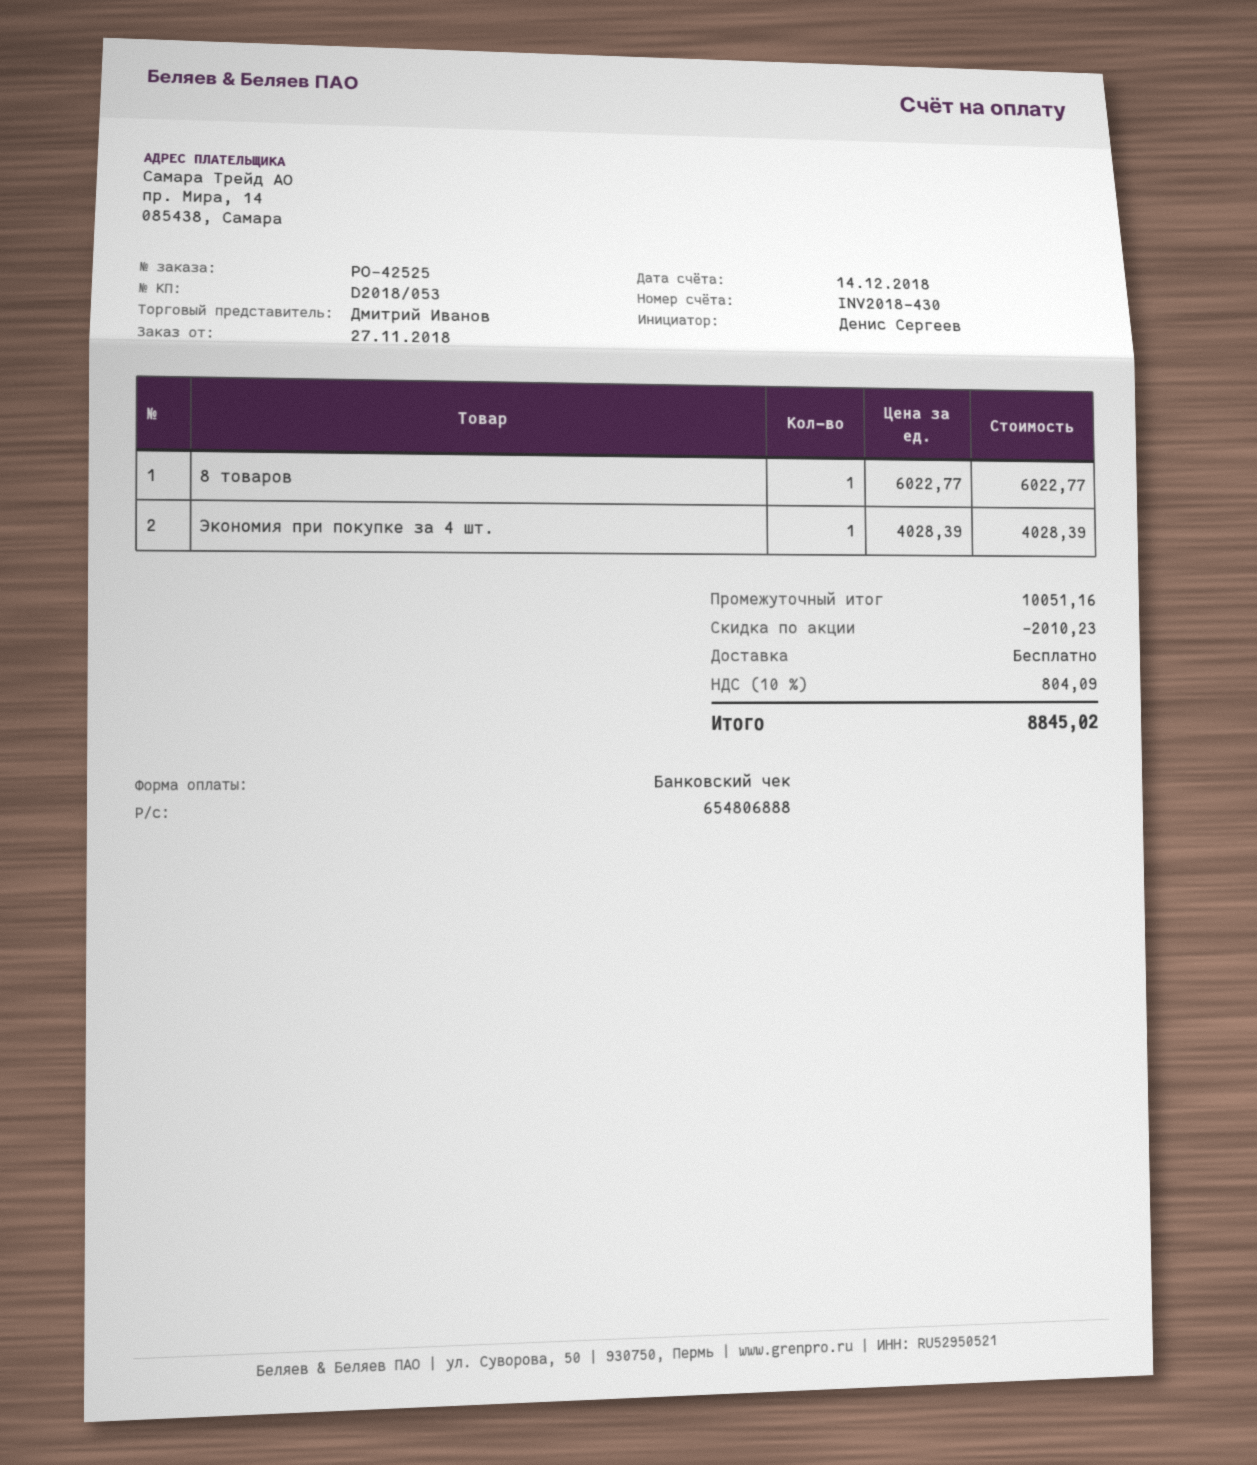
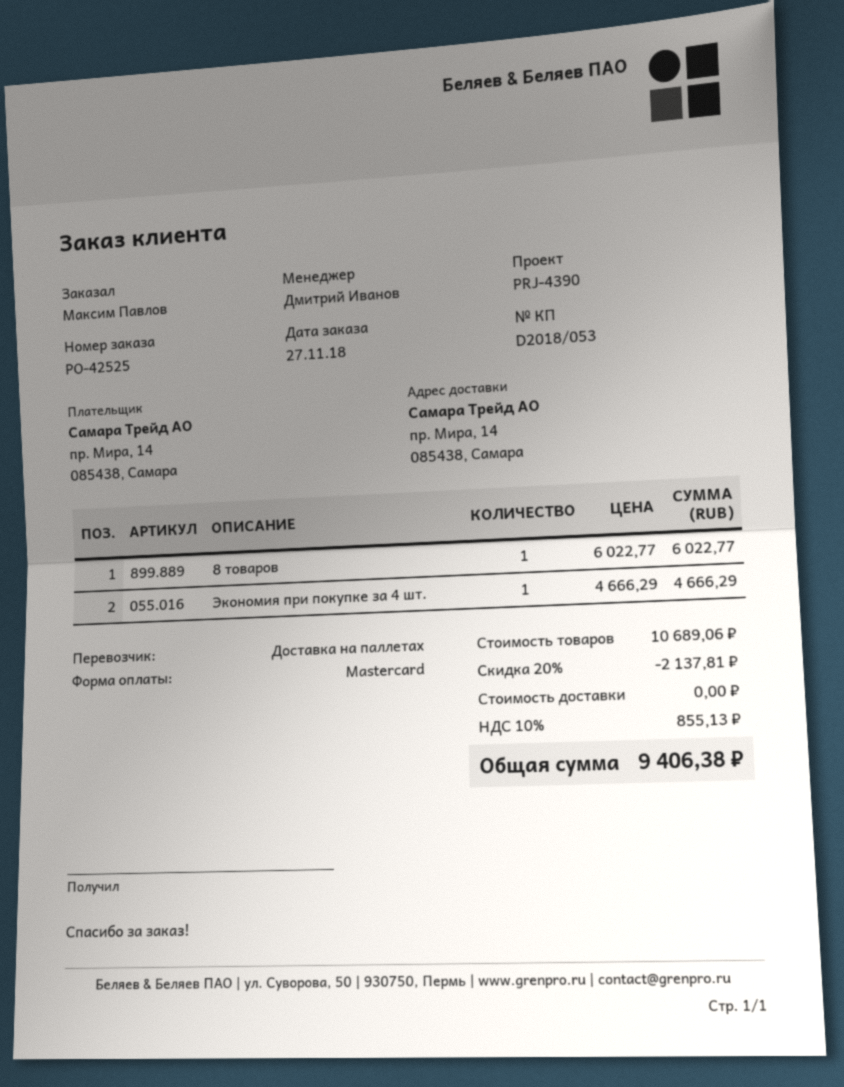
ordered by: Денис Сергеев -> Максим Павлов
payment method: cheque -> Mastercard
Экономия при покупке за 4 шт.: 1 x 4028.39 = 4028.39 -> 1 x 4666.29 = 4666.29
subtotal: 10051.16 -> 10689.06
discount: 2010.23 -> 2137.81
tax: 10% = 804.09 -> 10% = 855.13
total: 8845.02 -> 9406.38

